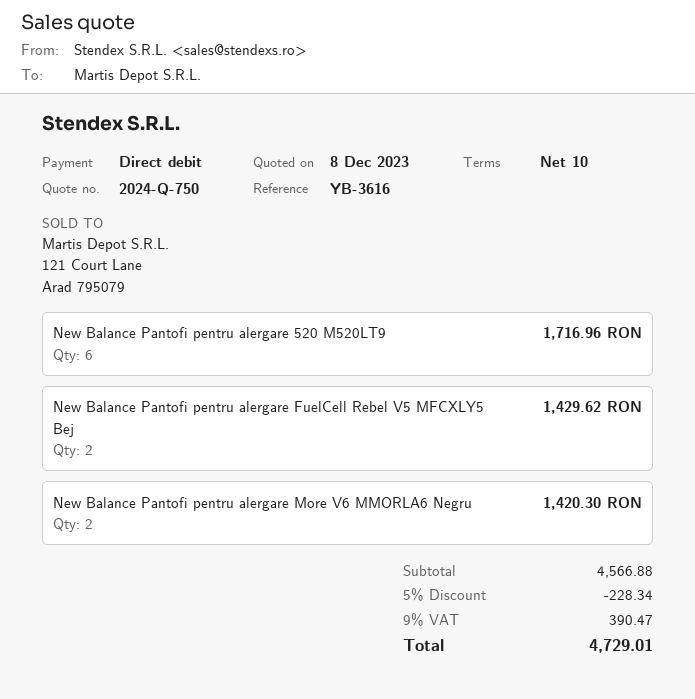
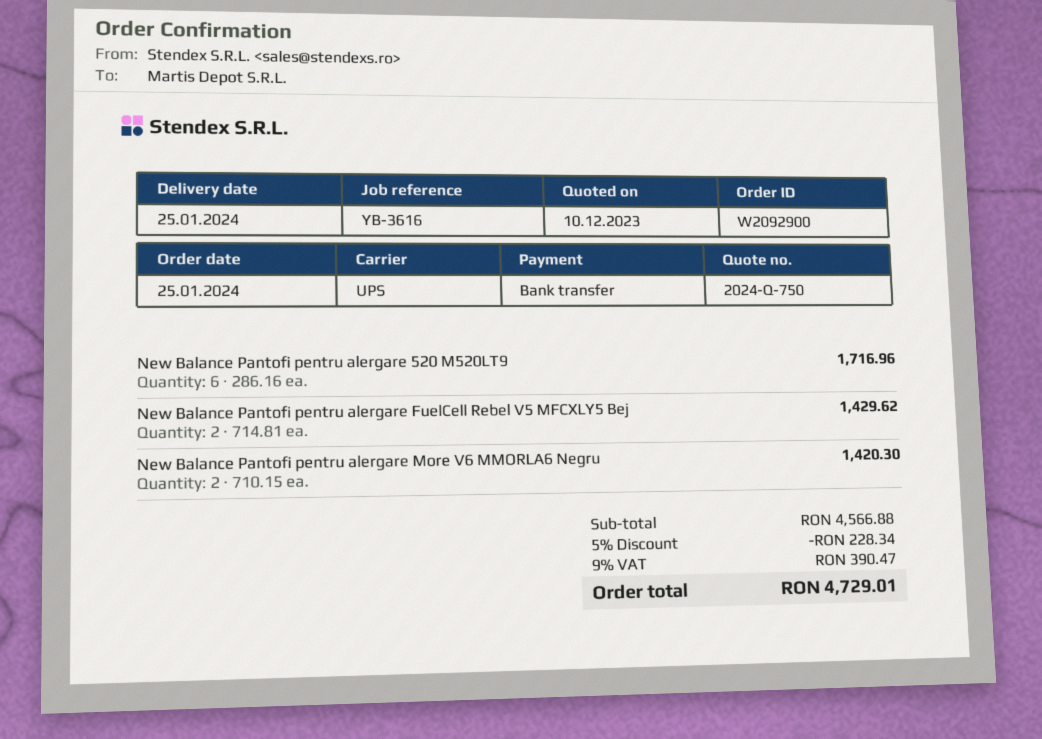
quote date: 2023-12-08 -> 2023-12-10
payment method: direct debit -> bank transfer

